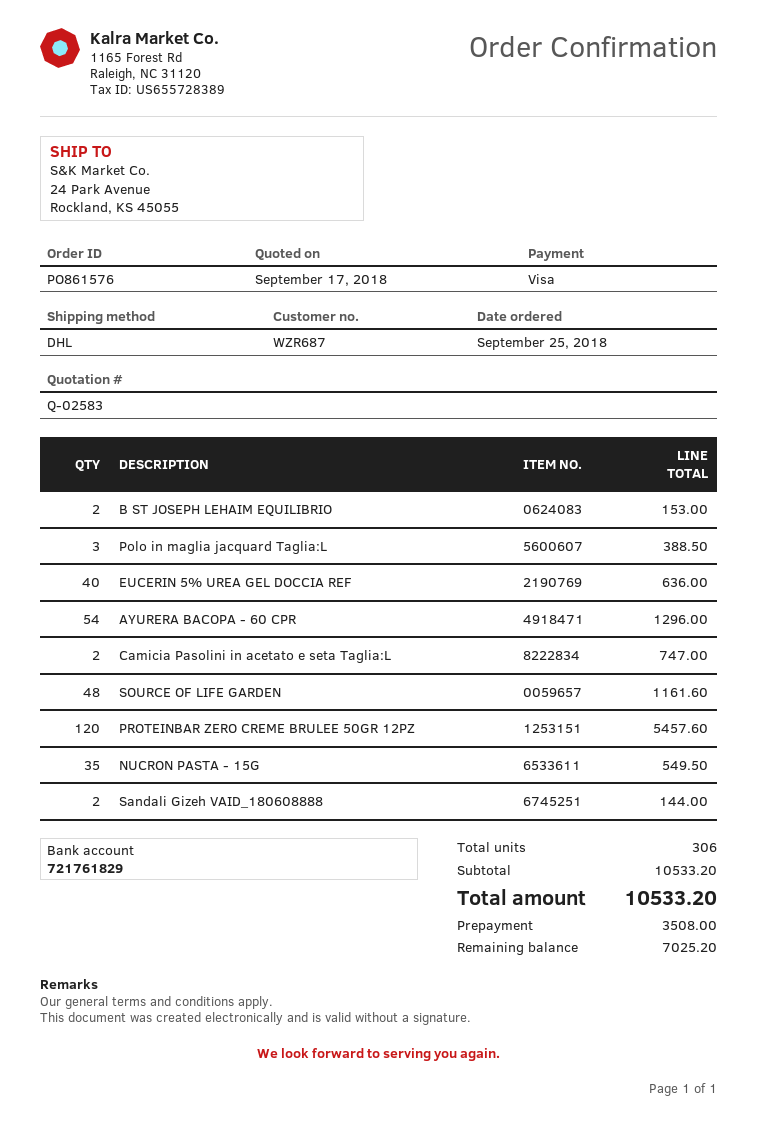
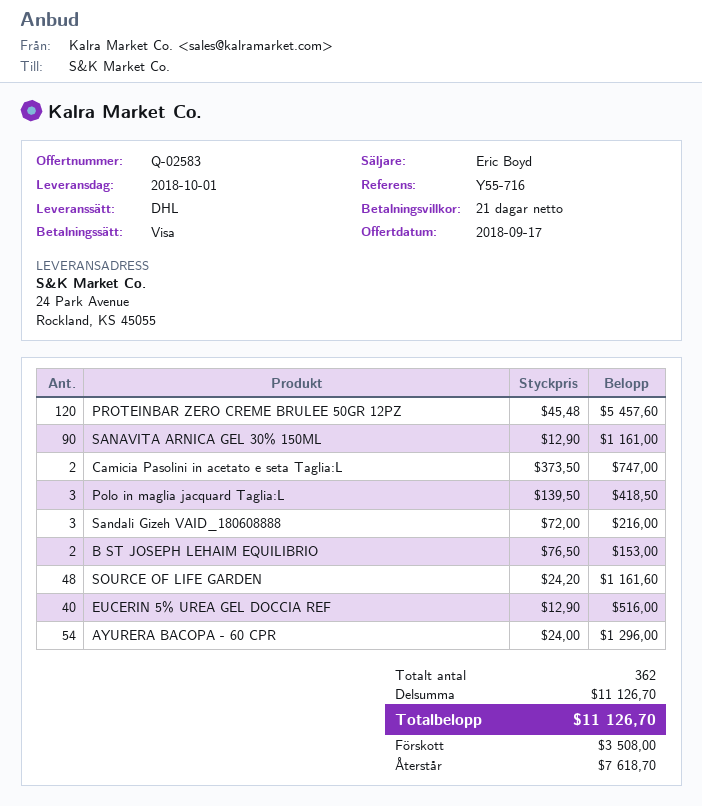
Polo in maglia jacquard Taglia:L: 3 for 388.50 -> 3 for 418.50
EUCERIN 5% UREA GEL DOCCIA REF: 40 for 636.00 -> 40 for 516.00
NUCRON PASTA - 15G: 35 for 549.50 -> none
Sandali Gizeh VAID_180608888: 2 for 144.00 -> 3 for 216.00
SANAVITA ARNICA GEL 30% 150ML: none -> 90 for 1161.00
total quantity: 306 -> 362
subtotal: 10533.20 -> 11126.70
total: 10533.20 -> 11126.70
balance: 7025.20 -> 7618.70

